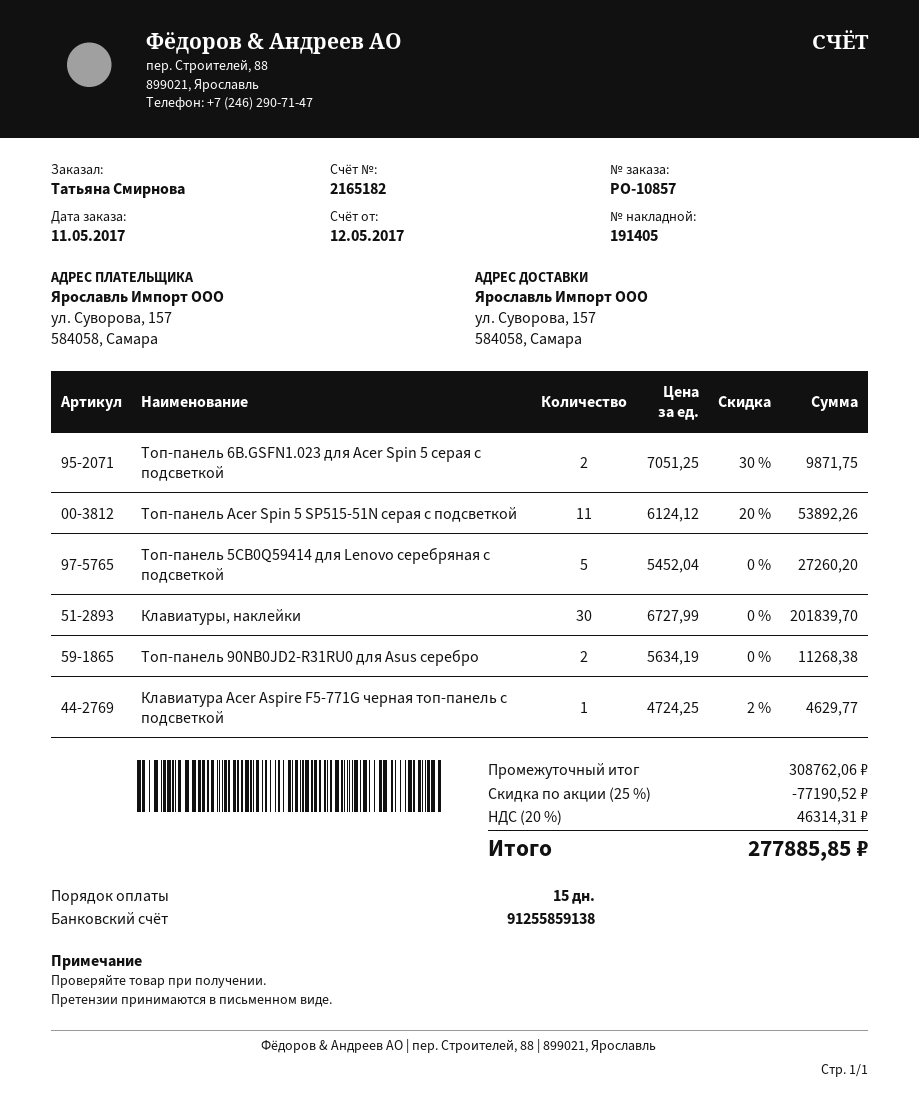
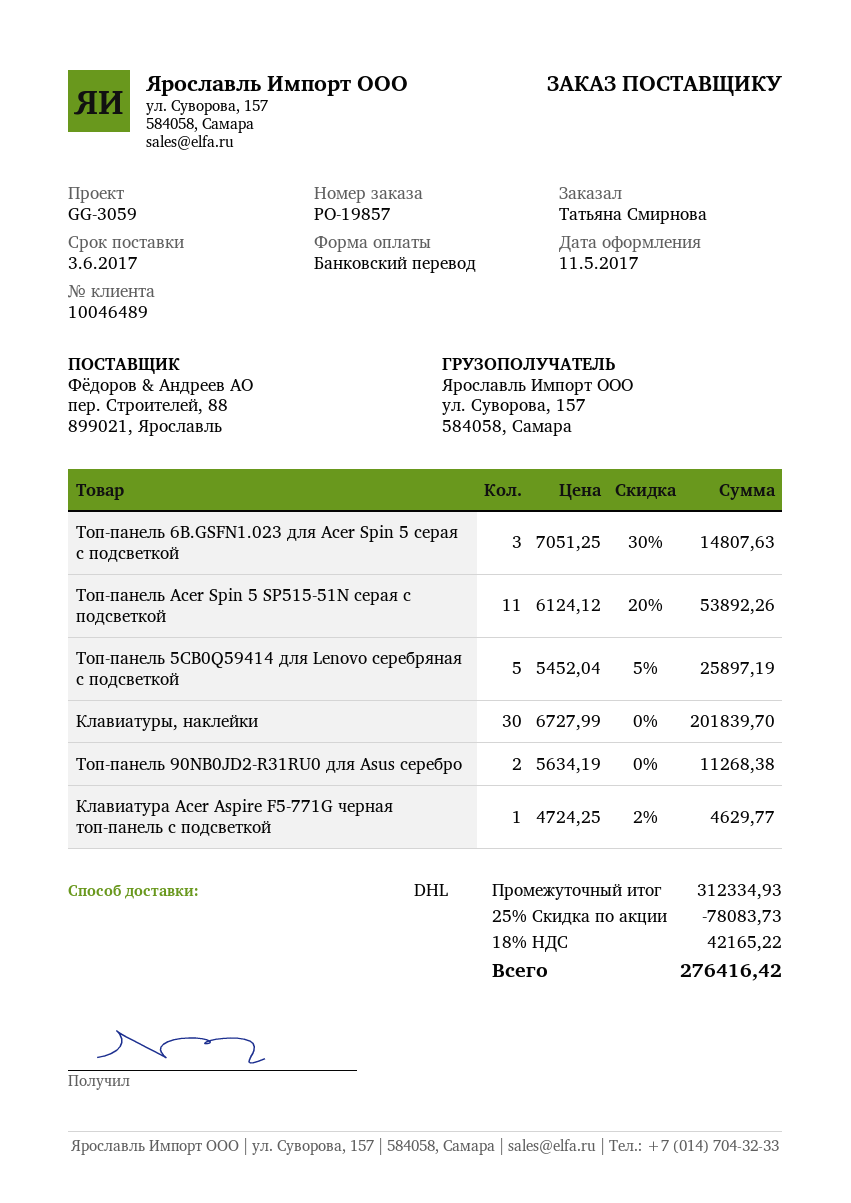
order number: PO-10857 -> PO-19857
Топ-панель 6B.GSFN1.023 для Acer Spin 5 серая с подсветкой: 2 x 7051.25 - 30% = 9871.75 -> 3 x 7051.25 - 30% = 14807.63
Топ-панель 5CB0Q59414 для Lenovo серебряная с подсветкой: 5 x 5452.04 = 27260.20 -> 5 x 5452.04 - 5% = 25897.19
subtotal: 308762.06 -> 312334.93
discount: 25% = 77190.52 -> 25% = 78083.73
tax: 20% = 46314.31 -> 18% = 42165.22
total: 277885.85 -> 276416.42

